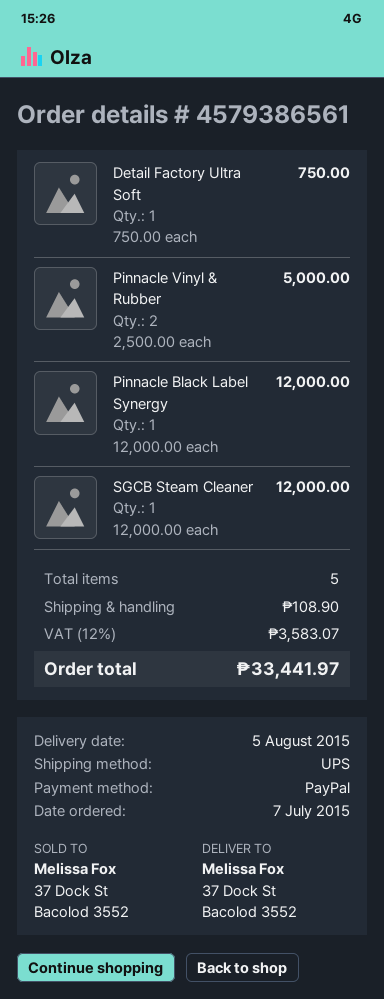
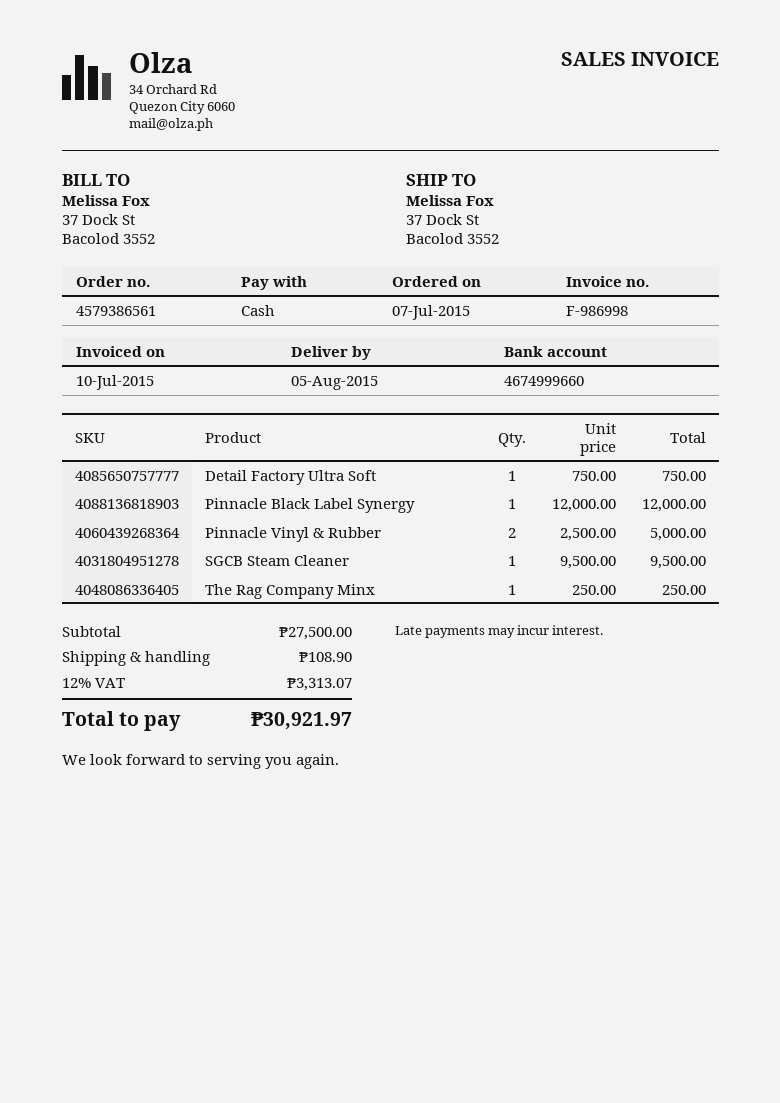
payment method: PayPal -> cash
SGCB Steam Cleaner: 1 x 12000.00 = 12000.00 -> 1 x 9500.00 = 9500.00
The Rag Company Minx: none -> 1 x 250.00 = 250.00
tax: 12% = 3583.07 -> 12% = 3313.07
total: 33441.97 -> 30921.97

